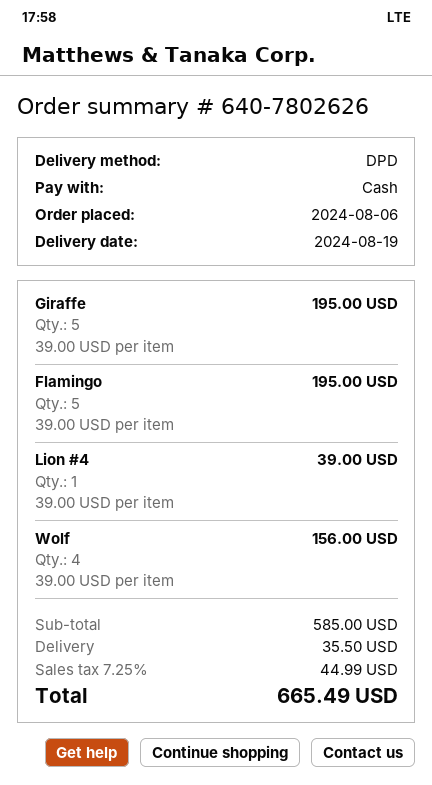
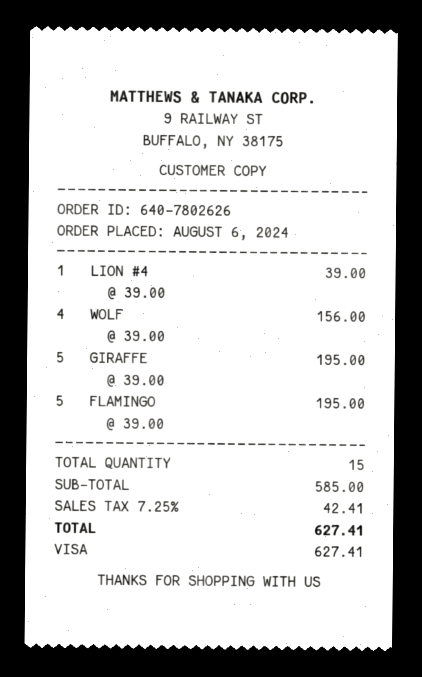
payment method: cash -> Visa
shipping: 35.50 -> none
tax: 7.25% = 44.99 -> 7.25% = 42.41
total: 665.49 -> 627.41

